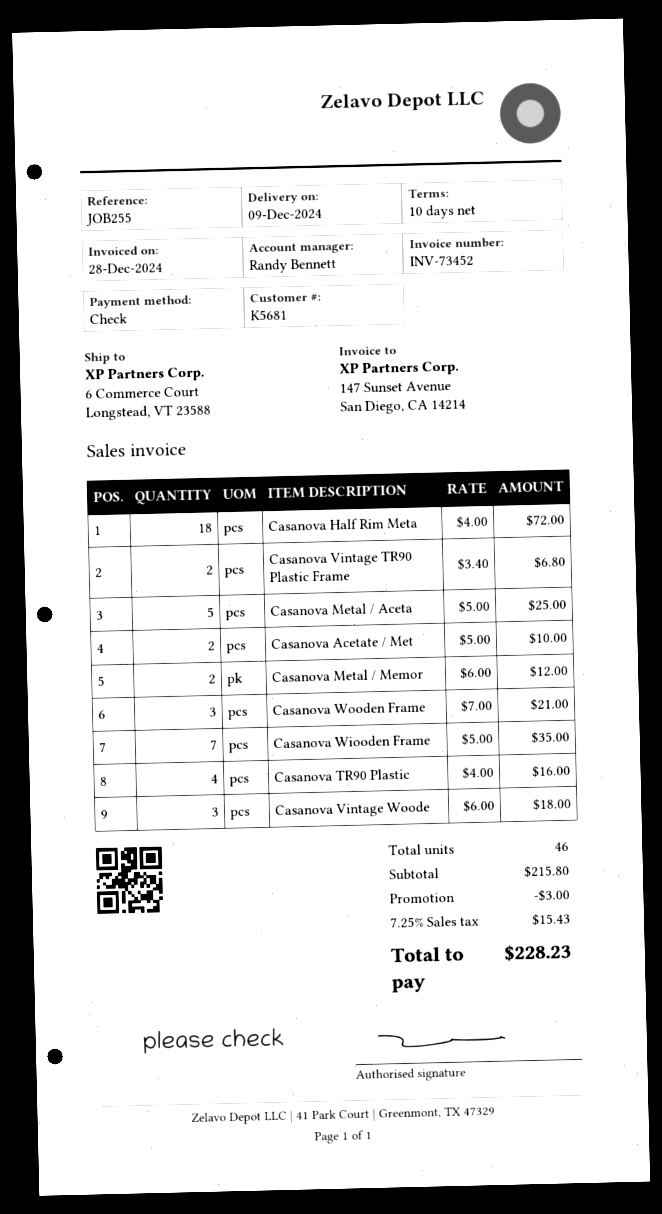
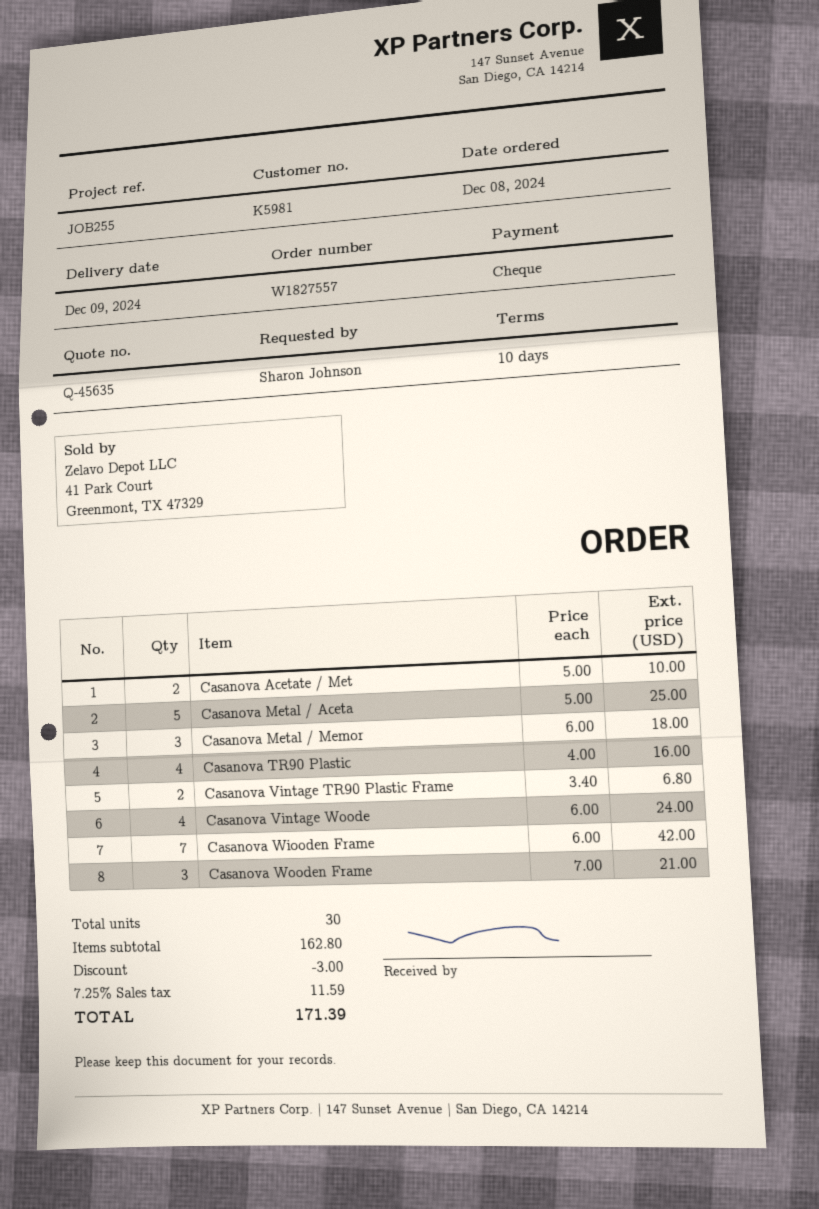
customer number: K5681 -> K5981
Casanova Half Rim Meta: 18 x 4.00 = 72.00 -> none
Casanova Metal / Memor: 2 x 6.00 = 12.00 -> 3 x 6.00 = 18.00
Casanova Wiooden Frame: 7 x 5.00 = 35.00 -> 7 x 6.00 = 42.00
Casanova Vintage Woode: 3 x 6.00 = 18.00 -> 4 x 6.00 = 24.00
total quantity: 46 -> 30
subtotal: 215.80 -> 162.80
tax: 7.25% = 15.43 -> 7.25% = 11.59
total: 228.23 -> 171.39

